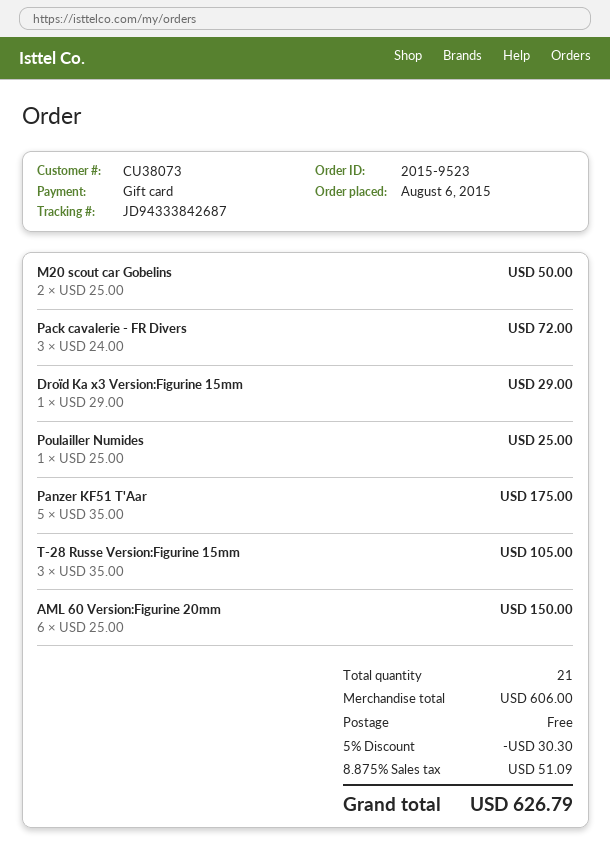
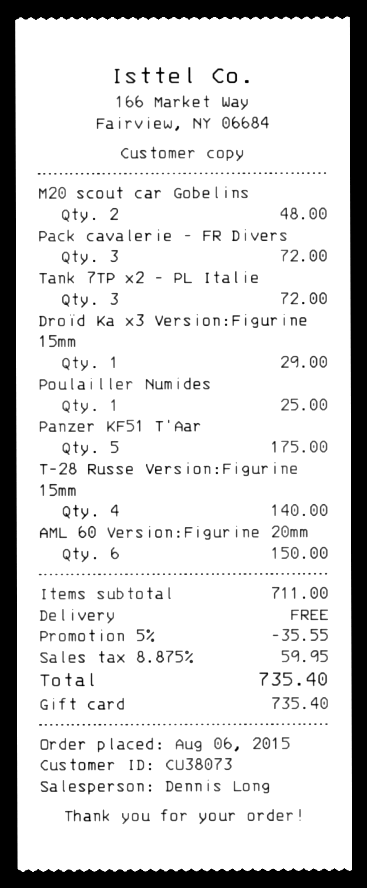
M20 scout car Gobelins: 2 for 50.00 -> 2 for 48.00
T-28 Russe Version:Figurine 15mm: 3 for 105.00 -> 4 for 140.00
Tank 7TP x2 - PL Italie: none -> 3 for 72.00
subtotal: 606.00 -> 711.00
discount: 5% = 30.30 -> 5% = 35.55
tax: 8.875% = 51.09 -> 8.875% = 59.95
total: 626.79 -> 735.40

